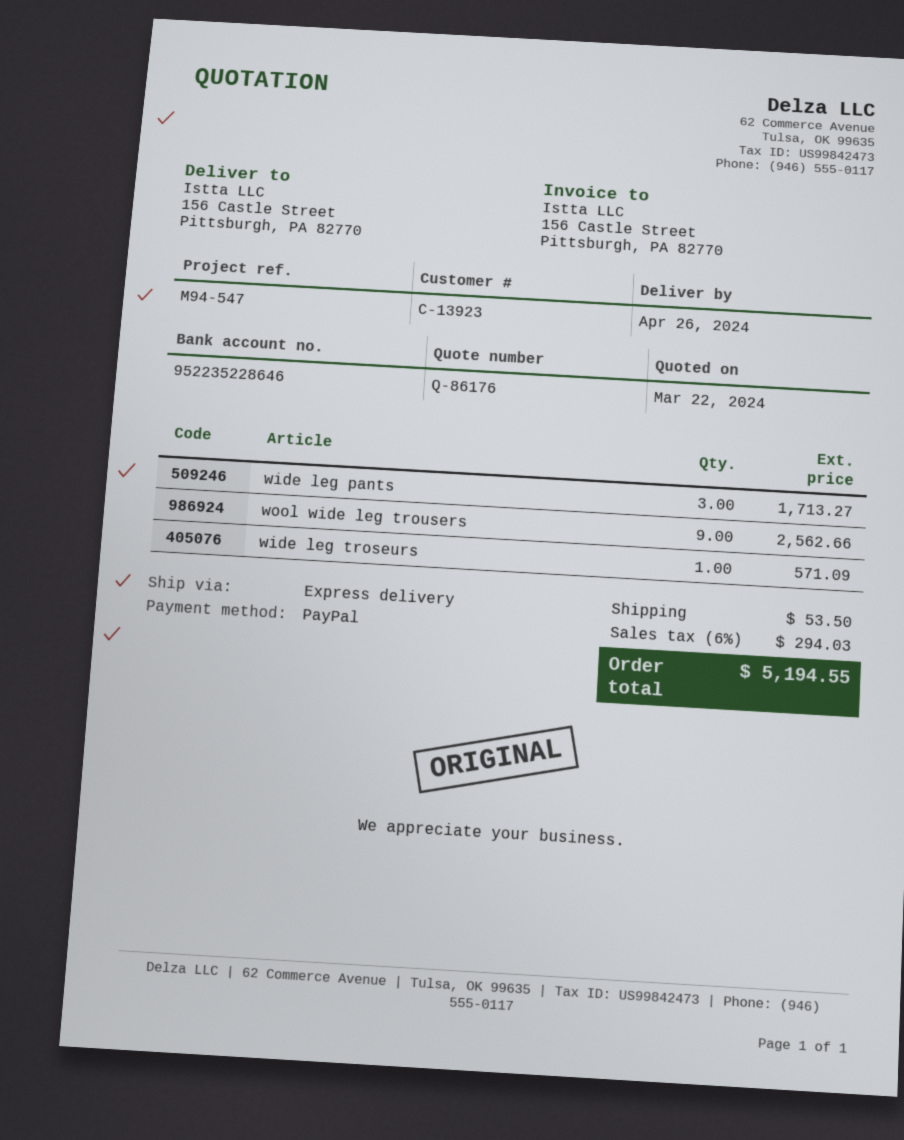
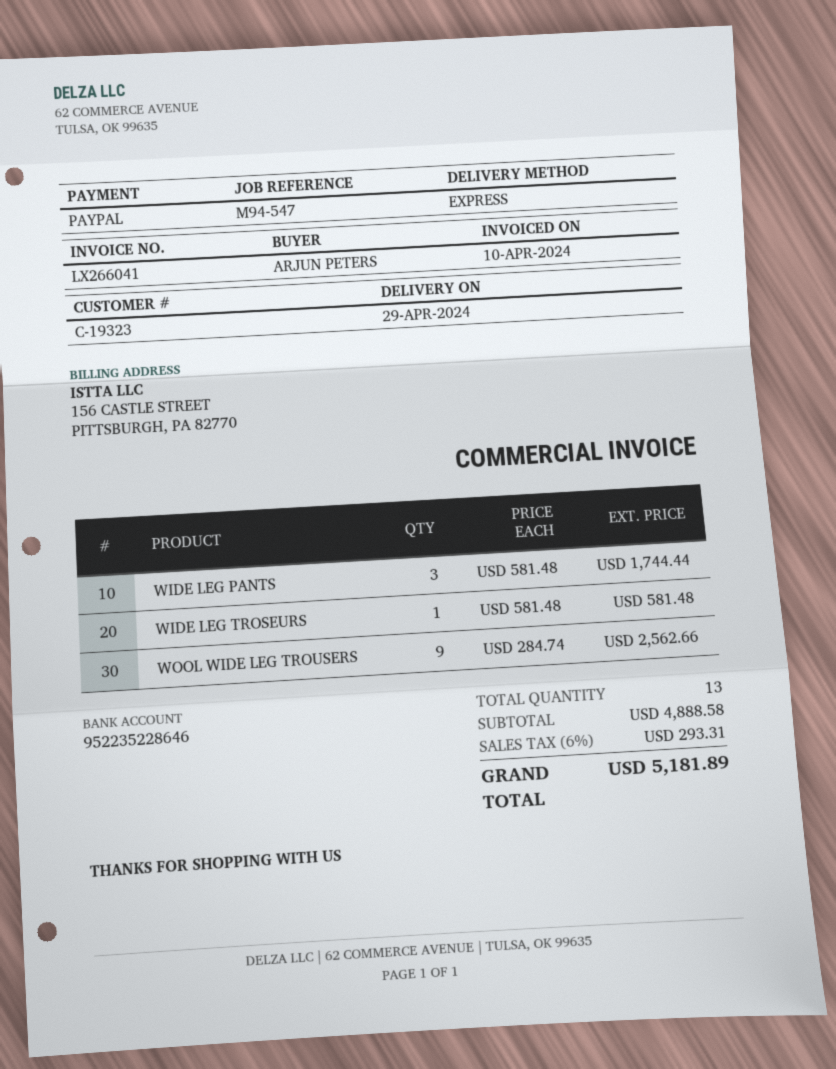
delivery date: 2024-04-26 -> 2024-04-29
customer number: C-13923 -> C-19323
wide leg pants: 3 for 1713.27 -> 3 for 1744.44
wide leg troseurs: 1 for 571.09 -> 1 for 581.48
shipping: 53.50 -> none
tax: 6% = 294.03 -> 6% = 293.31
total: 5194.55 -> 5181.89

